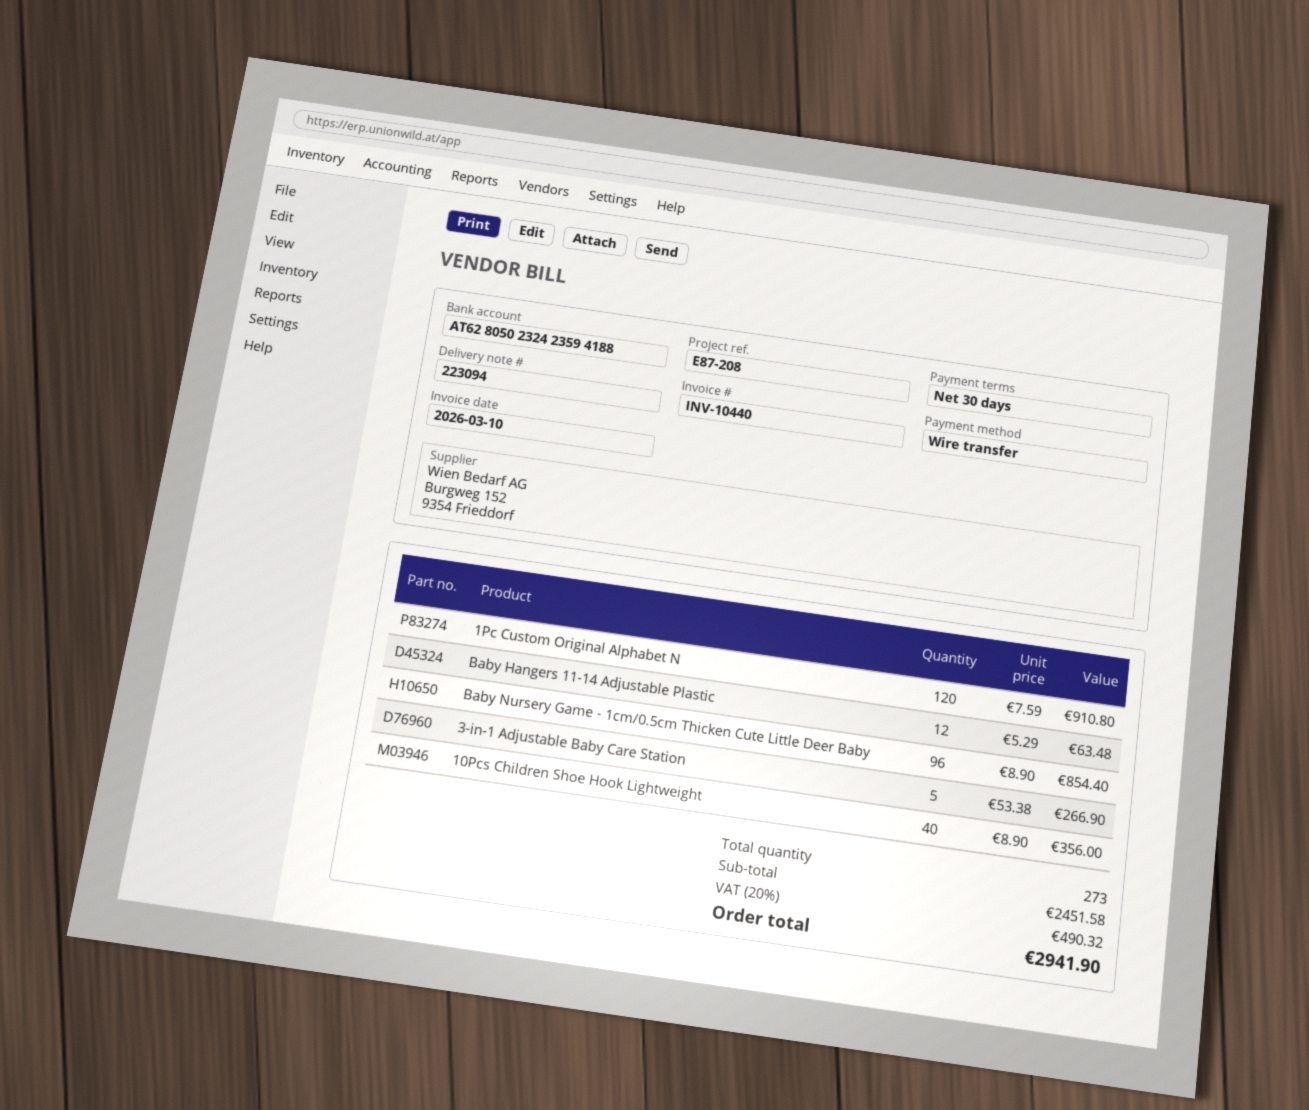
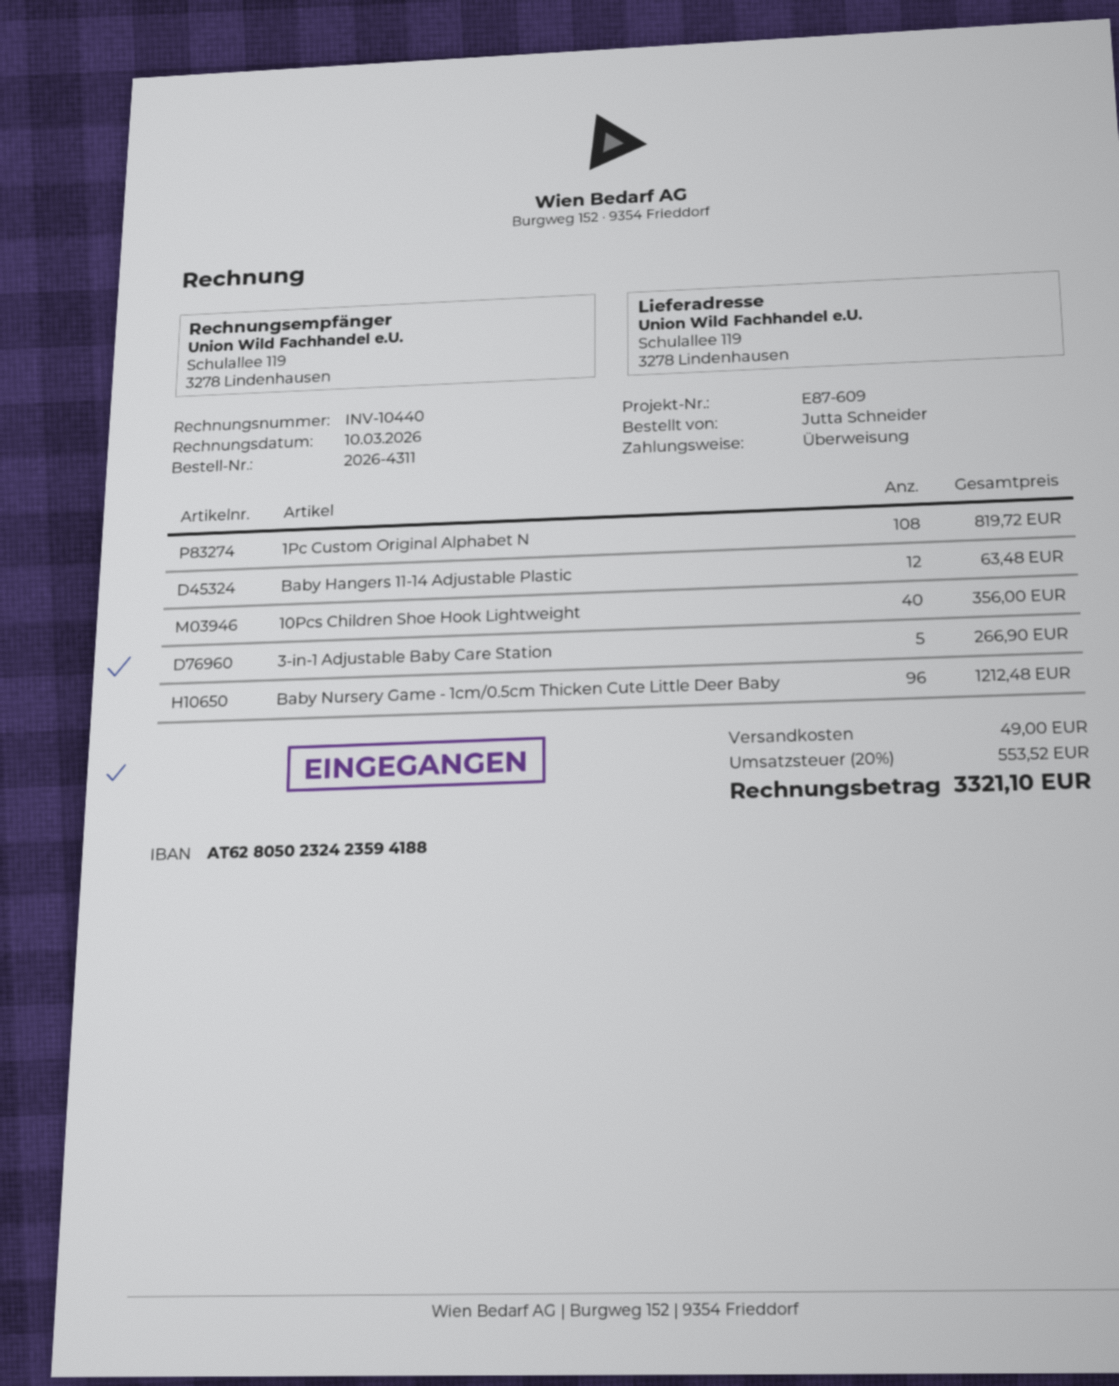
reference: E87-208 -> E87-609
1Pc Custom Original Alphabet N: 120 for 910.80 -> 108 for 819.72
Baby Nursery Game - 1cm/0.5cm Thicken Cute Little Deer Baby: 96 for 854.40 -> 96 for 1212.48
shipping: none -> 49.00
tax: 20% = 490.32 -> 20% = 553.52
total: 2941.90 -> 3321.10

